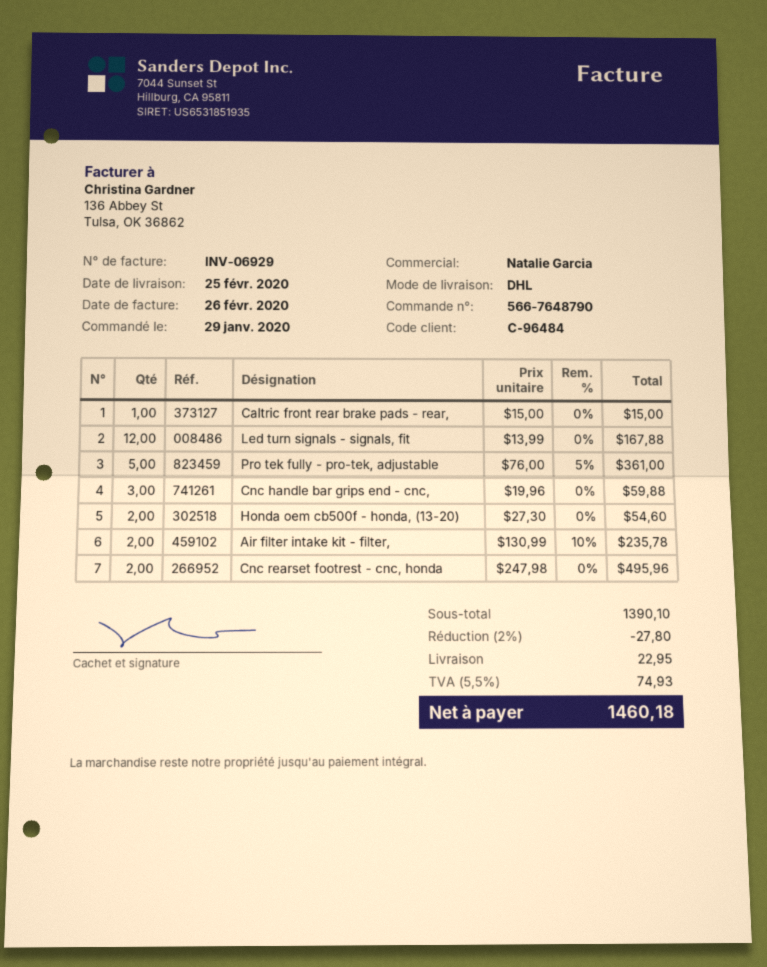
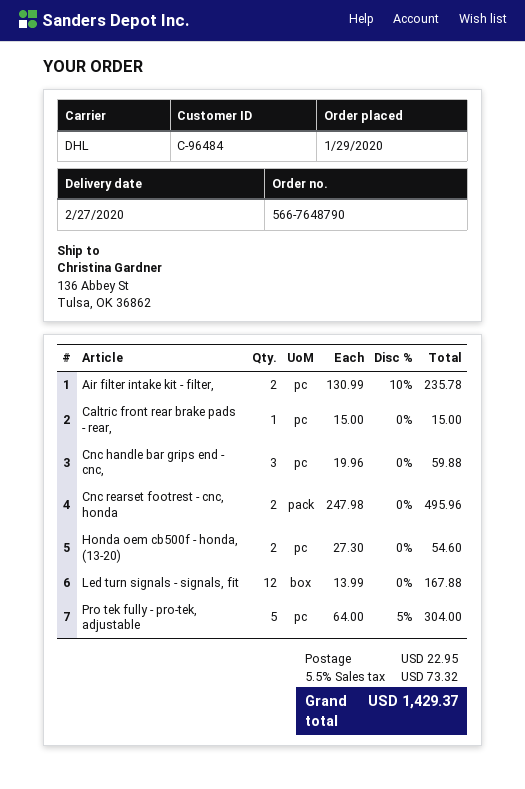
delivery date: 2020-02-25 -> 2020-02-27
Pro tek fully - pro-tek, adjustable: 5 x 76.00 - 5% = 361.00 -> 5 x 64.00 - 5% = 304.00
discount: 2% = 27.80 -> none
tax: 5.5% = 74.93 -> 5.5% = 73.32
total: 1460.18 -> 1429.37

